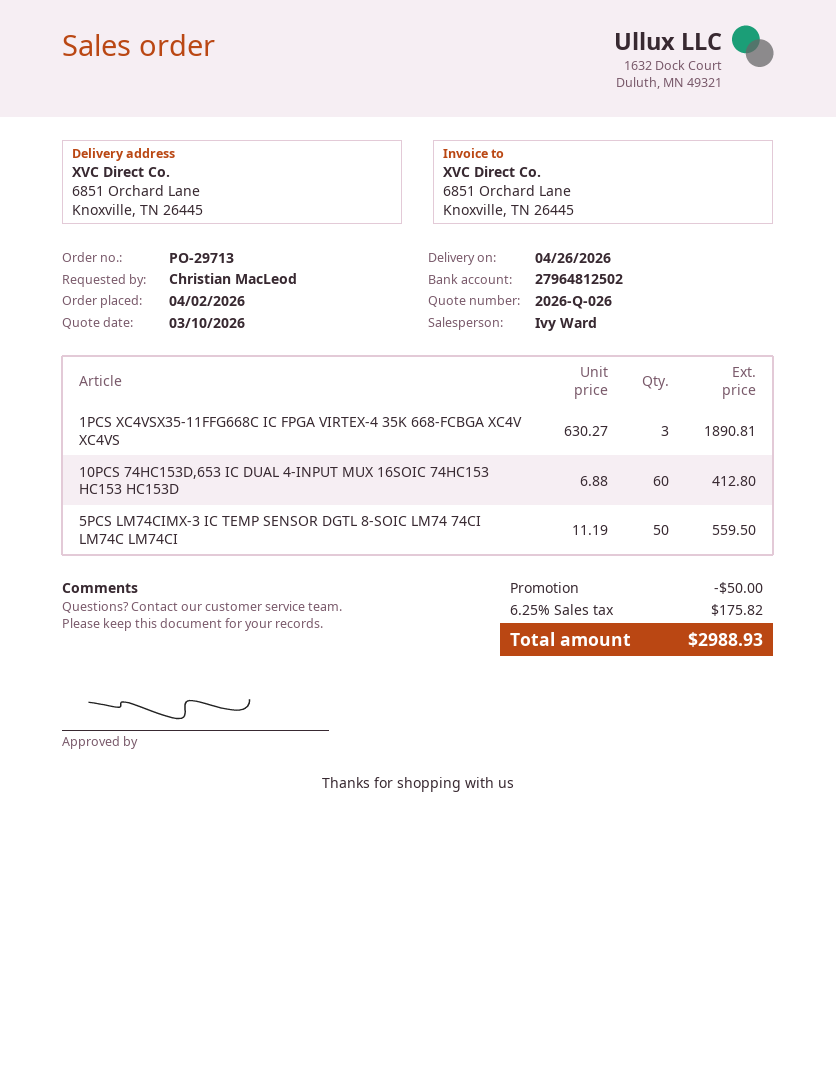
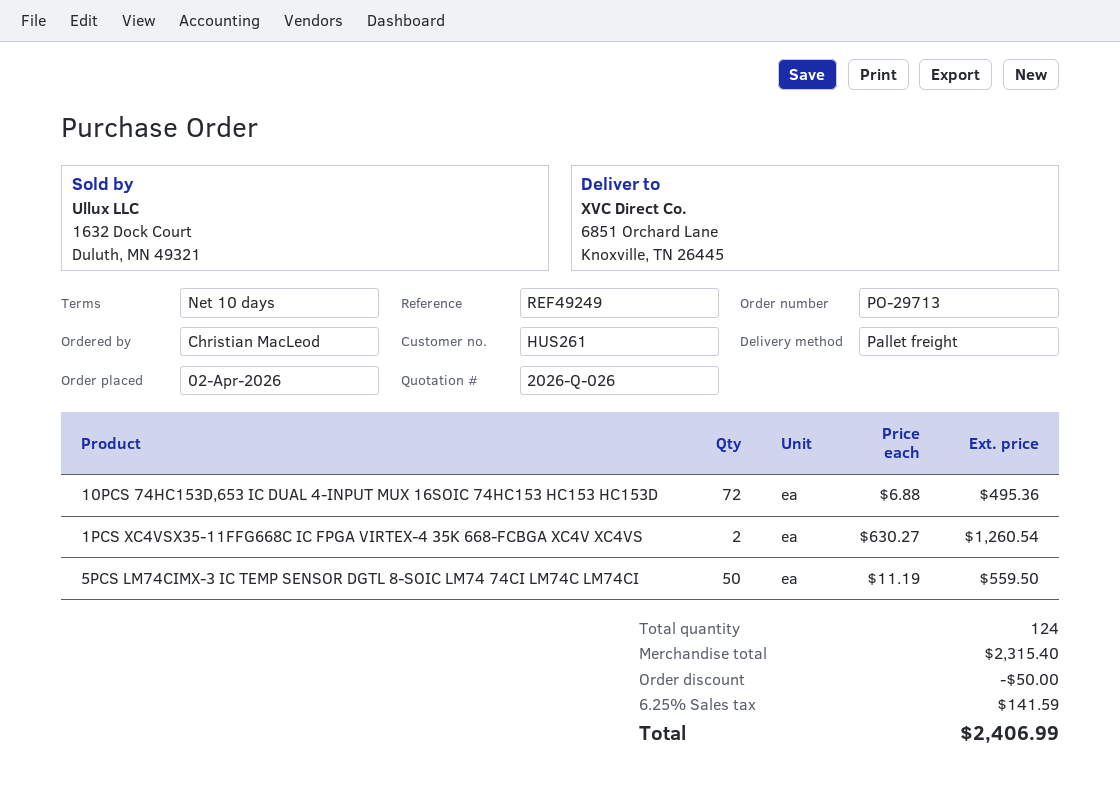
1PCS XC4VSX35-11FFG668C IC FPGA VIRTEX-4 35K 668-FCBGA XC4V XC4VS: 3 x 630.27 = 1890.81 -> 2 x 630.27 = 1260.54
10PCS 74HC153D,653 IC DUAL 4-INPUT MUX 16SOIC 74HC153 HC153 HC153D: 60 x 6.88 = 412.80 -> 72 x 6.88 = 495.36
tax: 6.25% = 175.82 -> 6.25% = 141.59
total: 2988.93 -> 2406.99

